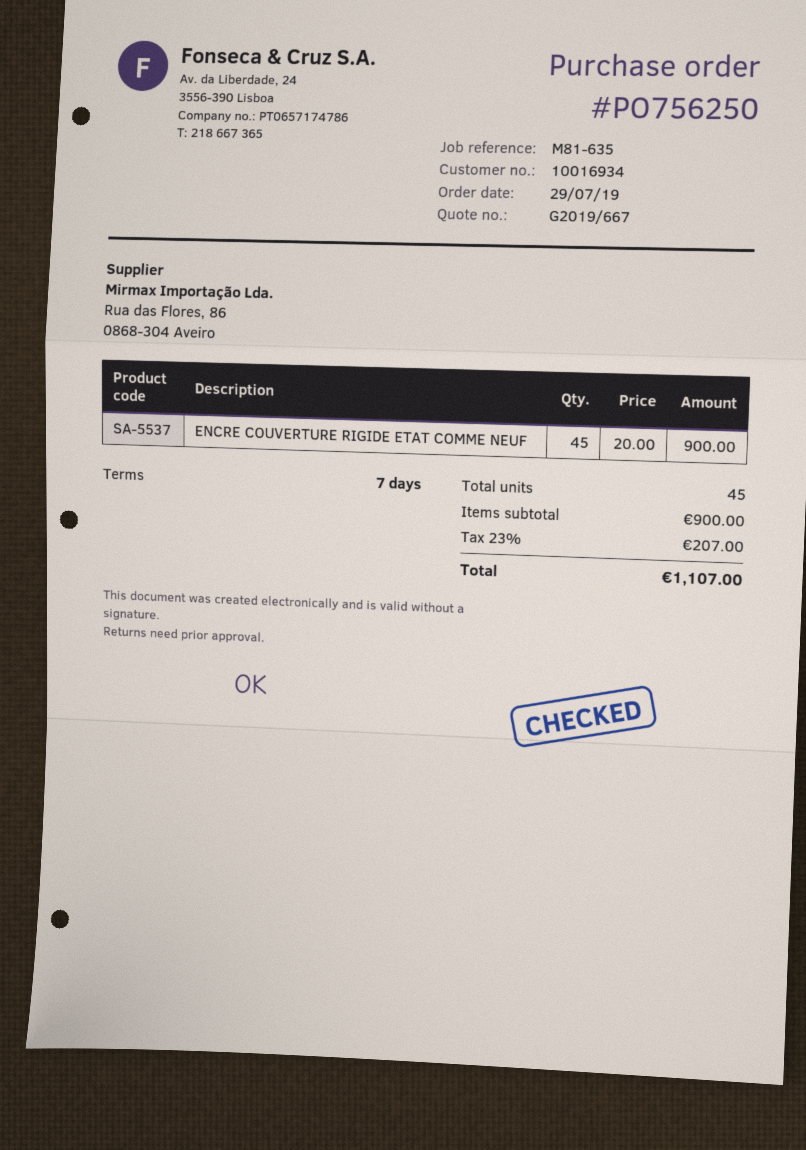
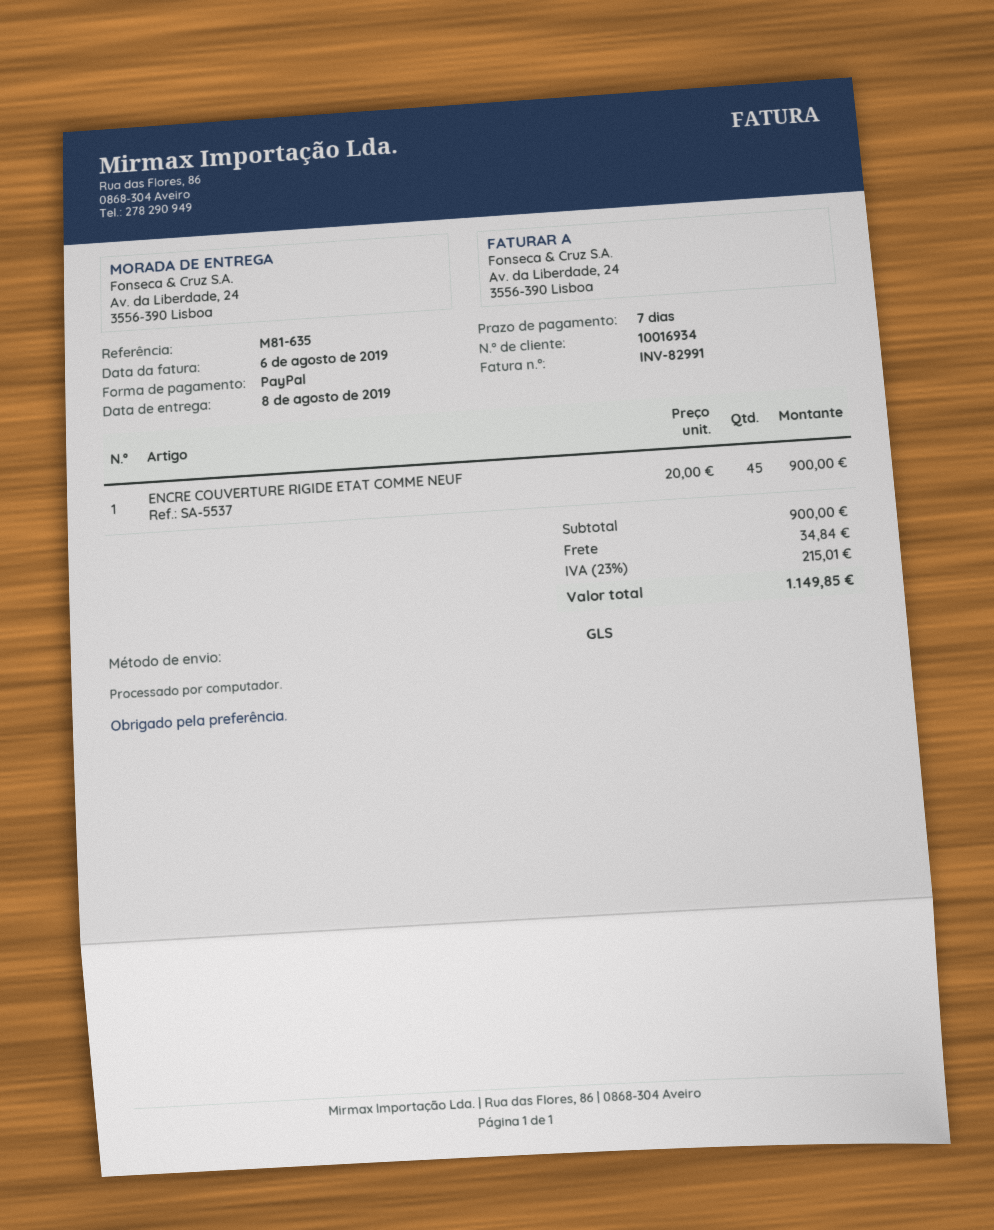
shipping: none -> 34.84
tax: 23% = 207.00 -> 23% = 215.01
total: 1107.00 -> 1149.85

